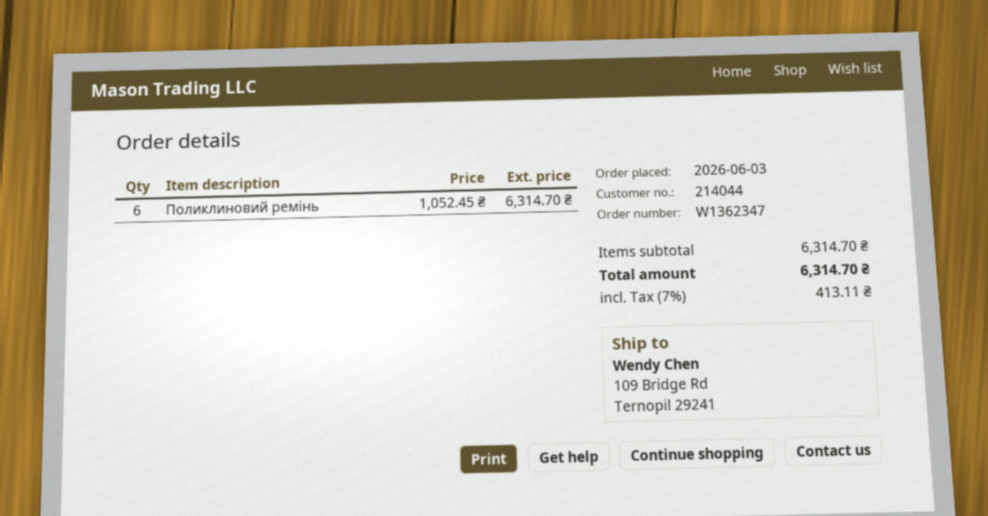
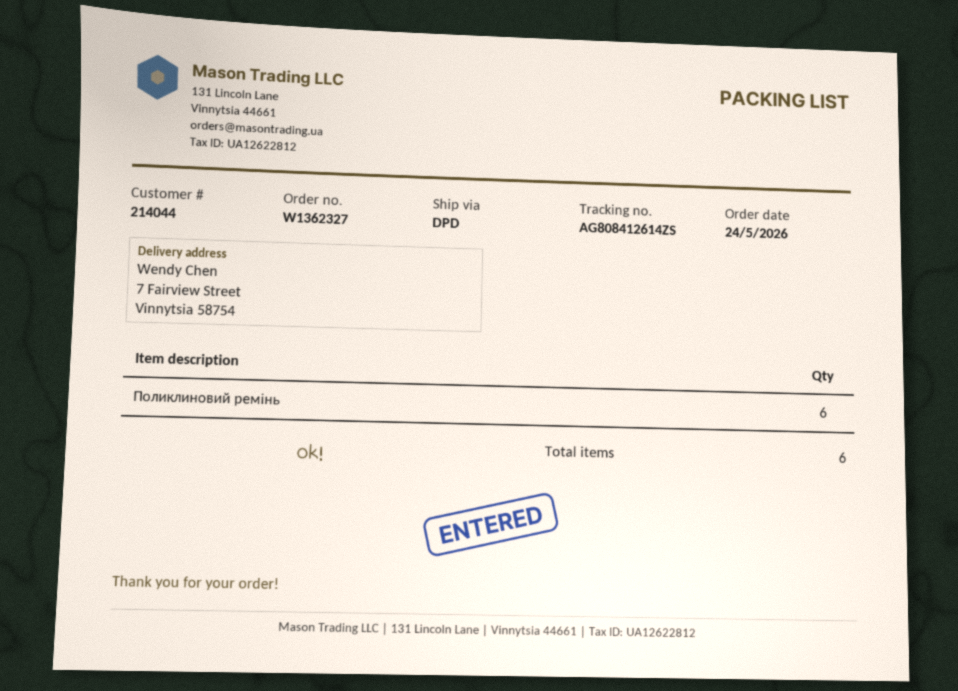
order number: W1362347 -> W1362327
order date: 2026-06-03 -> 2026-05-24
ship to: 109 Bridge Rd, Ternopil 29241 -> 7 Fairview Street, Vinnytsia 58754

